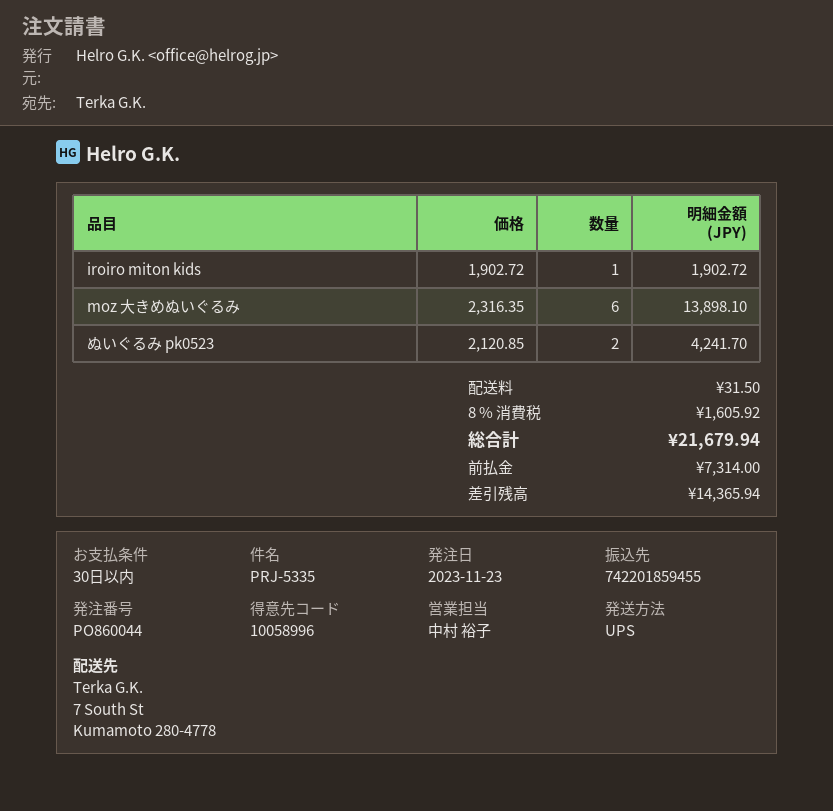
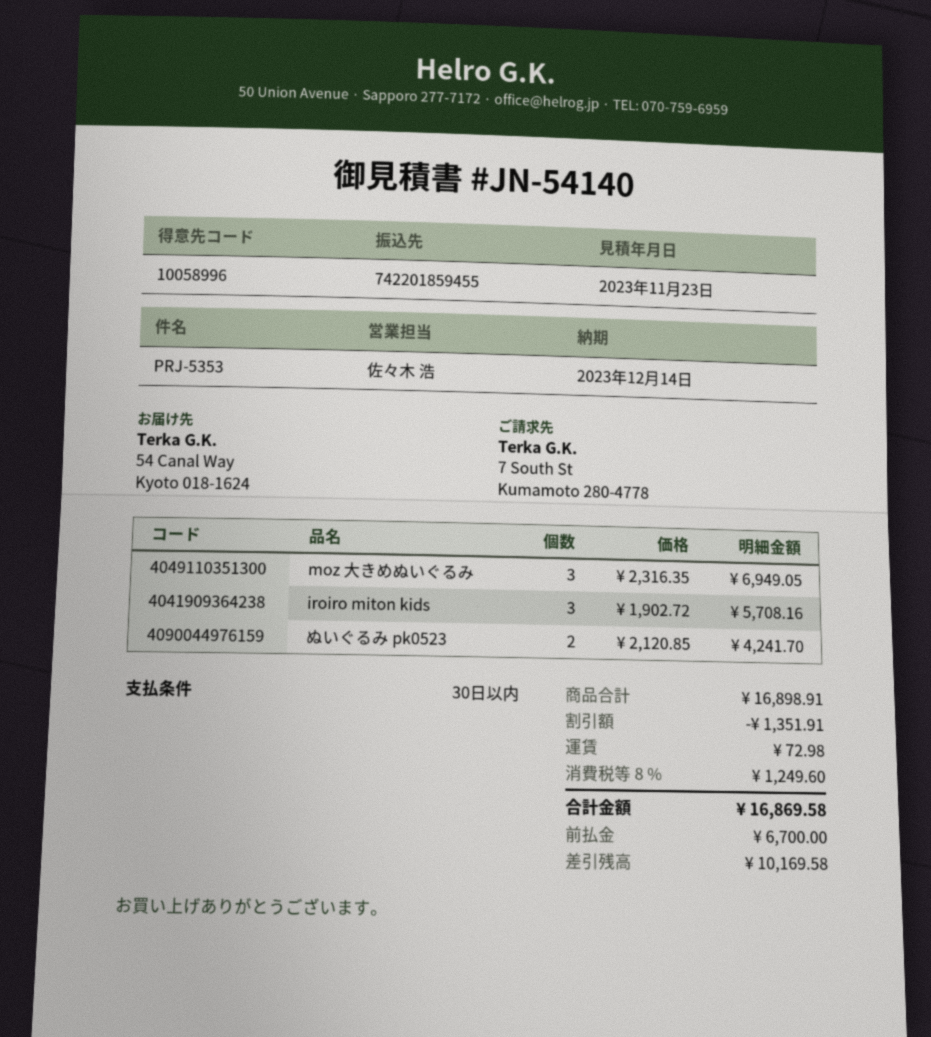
reference: PRJ-5335 -> PRJ-5353
sales rep: 中村 裕子 -> 佐々木 浩
ship to: 7 South St, Kumamoto 280-4778 -> 54 Canal Way, Kyoto 018-1624
iroiro miton kids: 1 x 1902.72 = 1902.72 -> 3 x 1902.72 = 5708.16
moz 大きめぬいぐるみ: 6 x 2316.35 = 13898.10 -> 3 x 2316.35 = 6949.05
discount: none -> 1351.91
shipping: 31.50 -> 72.98
tax: 8% = 1605.92 -> 8% = 1249.60
total: 21679.94 -> 16869.58
deposit: 7314.00 -> 6700.00
balance: 14365.94 -> 10169.58

